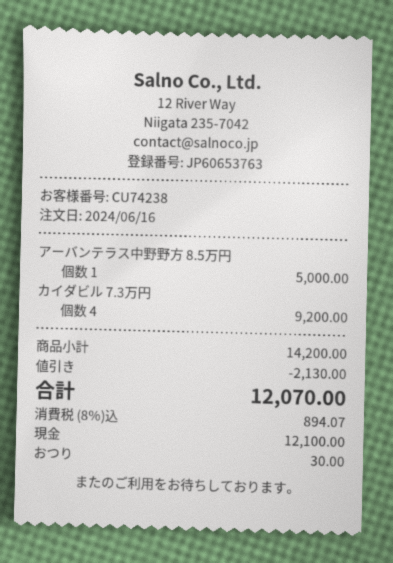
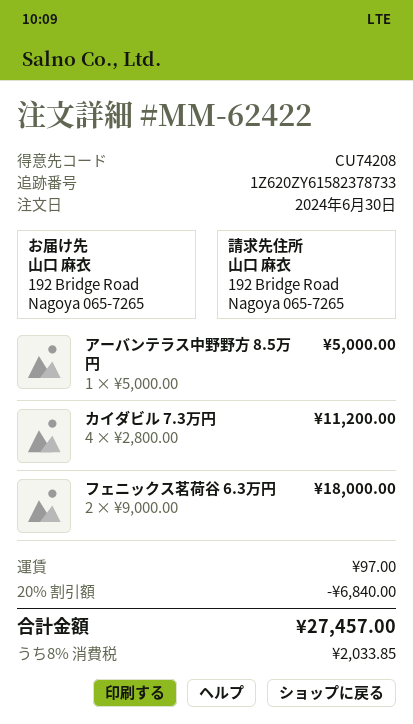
order date: 2024-06-16 -> 2024-06-30
customer number: CU74238 -> CU74208
カイダビル 7.3万円: 4 for 9200.00 -> 4 for 11200.00
フェニックス茗荷谷 6.3万円: none -> 2 for 18000.00
discount: 2130.00 -> 6840.00
shipping: none -> 97.00
tax: 8% = 894.07 -> 8% = 2033.85
total: 12070.00 -> 27457.00

